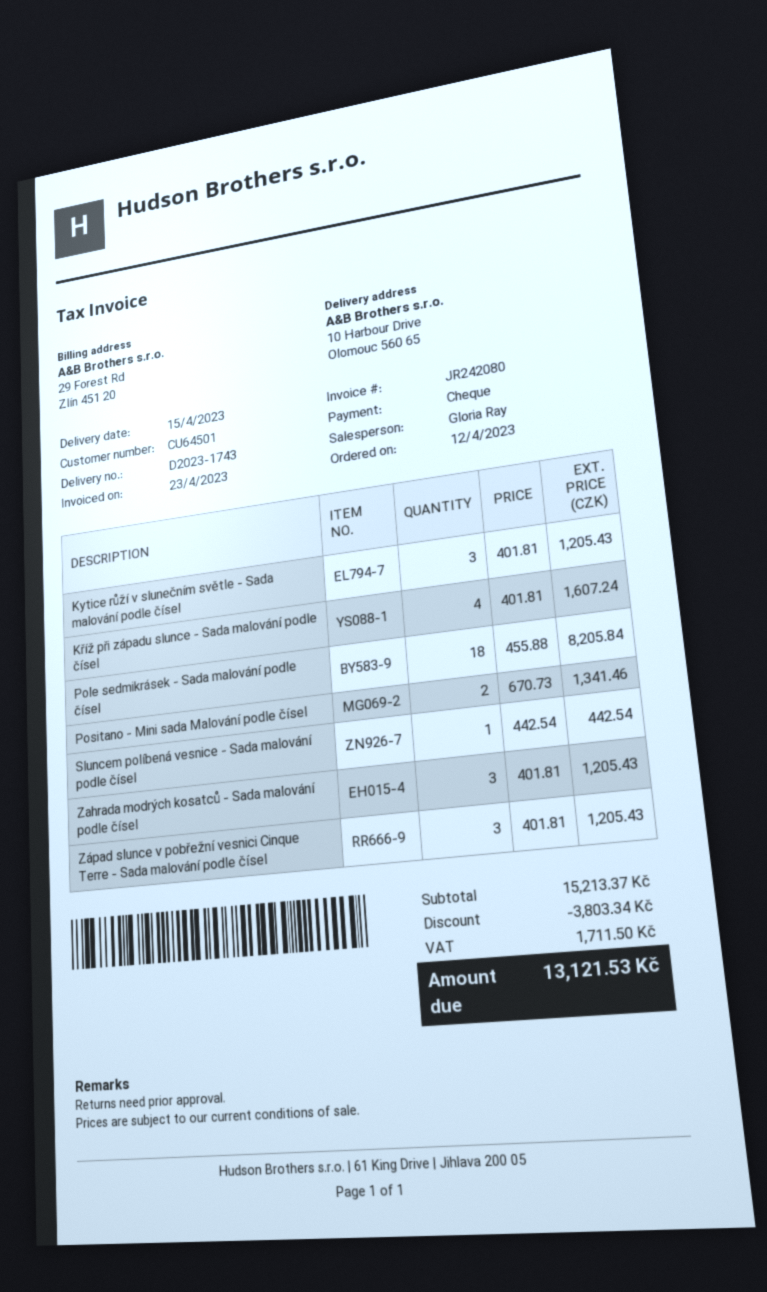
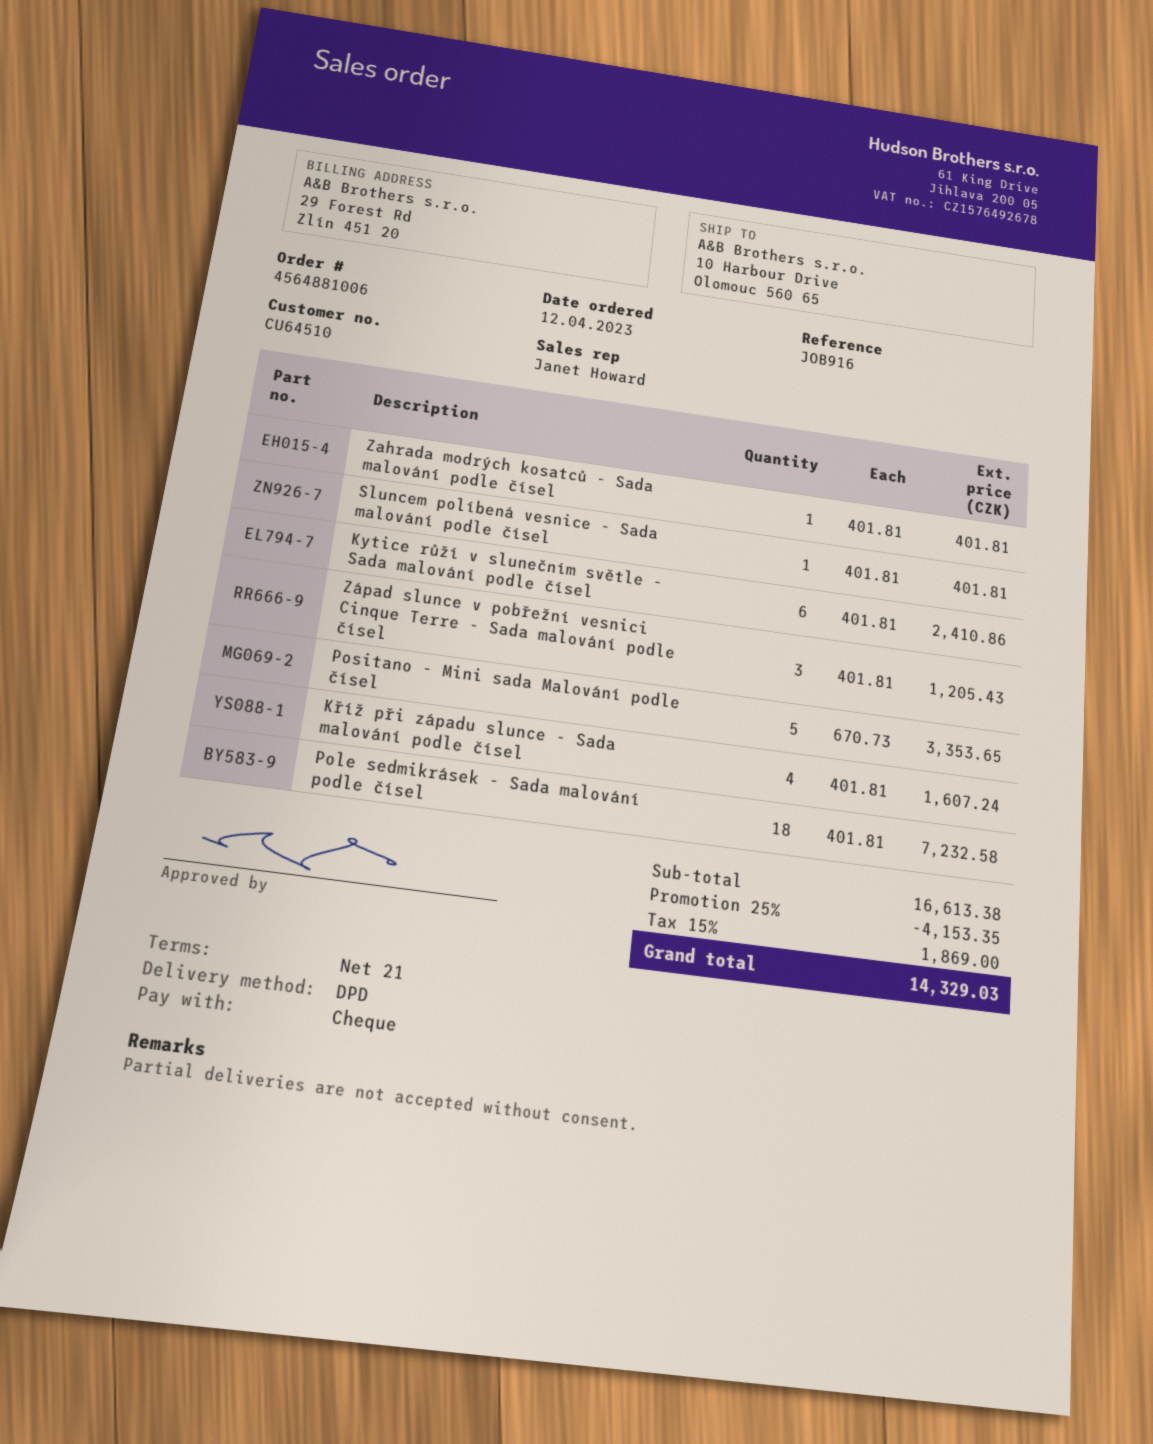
customer number: CU64501 -> CU64510
sales rep: Gloria Ray -> Janet Howard
Kytice růží v slunečním světle - Sada malování podle čísel: 3 x 401.81 = 1205.43 -> 6 x 401.81 = 2410.86
Pole sedmikrásek - Sada malování podle čísel: 18 x 455.88 = 8205.84 -> 18 x 401.81 = 7232.58
Positano - Mini sada Malování podle čísel: 2 x 670.73 = 1341.46 -> 5 x 670.73 = 3353.65
Sluncem políbená vesnice - Sada malování podle čísel: 1 x 442.54 = 442.54 -> 1 x 401.81 = 401.81
Zahrada modrých kosatců - Sada malování podle čísel: 3 x 401.81 = 1205.43 -> 1 x 401.81 = 401.81
subtotal: 15213.37 -> 16613.38
discount: 3803.34 -> 4153.35
tax: 1711.50 -> 1869.00
total: 13121.53 -> 14329.03

